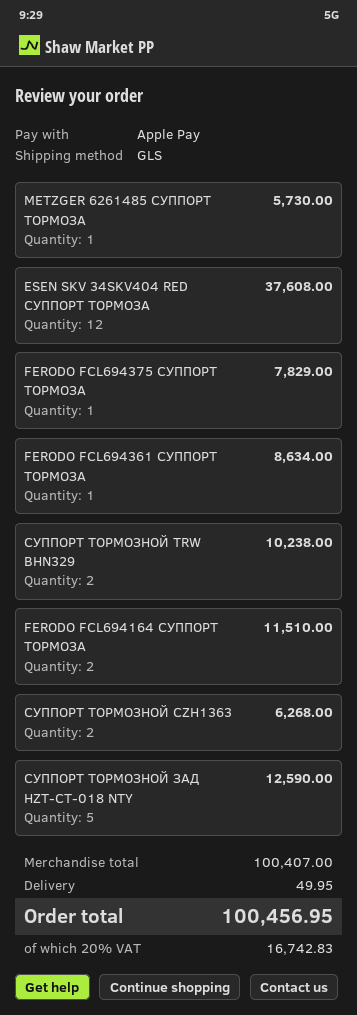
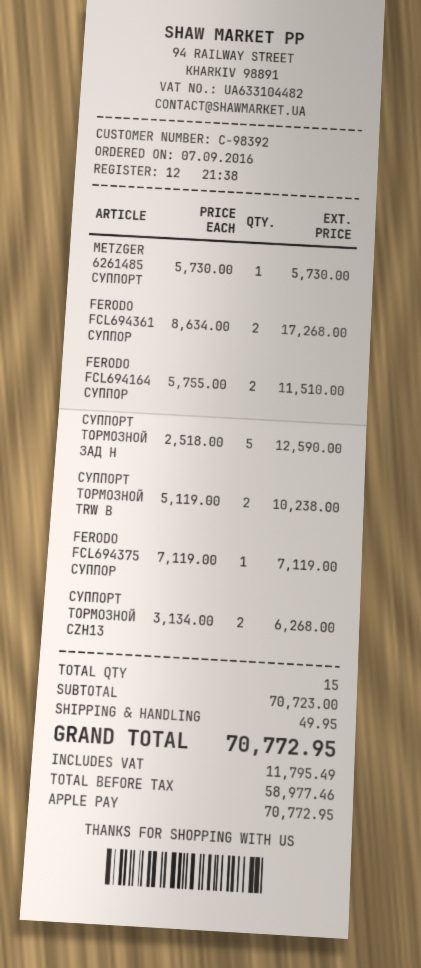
ESEN SKV 34SKV404 RED СУППОРТ ТОРМОЗА: 12 for 37608.00 -> none
FERODO FCL694375 СУППОРТ ТОРМОЗА: 1 for 7829.00 -> 1 for 7119.00
FERODO FCL694361 СУППОРТ ТОРМОЗА: 1 for 8634.00 -> 2 for 17268.00
subtotal: 100407.00 -> 70723.00
tax: 16742.83 -> 11795.49
total: 100456.95 -> 70772.95

